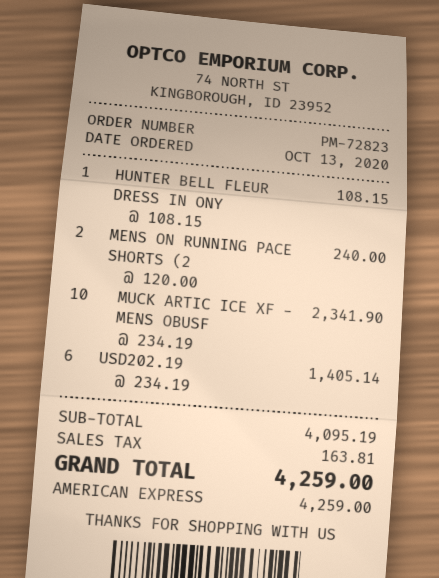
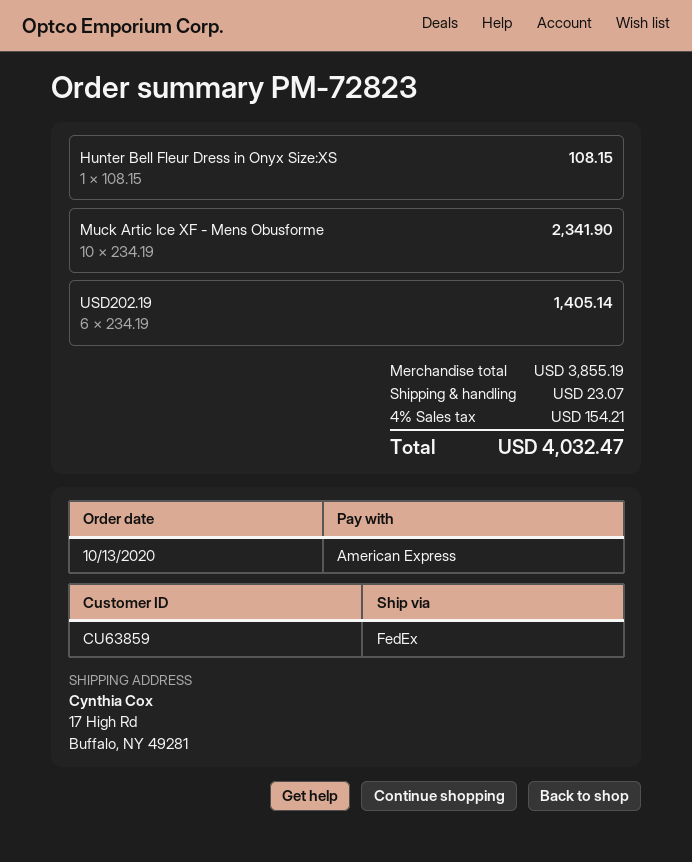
MENS ON RUNNING PACE SHORTS (2: 2 x 120.00 = 240.00 -> none
subtotal: 4095.19 -> 3855.19
shipping: none -> 23.07
tax: 163.81 -> 154.21
total: 4259.00 -> 4032.47

